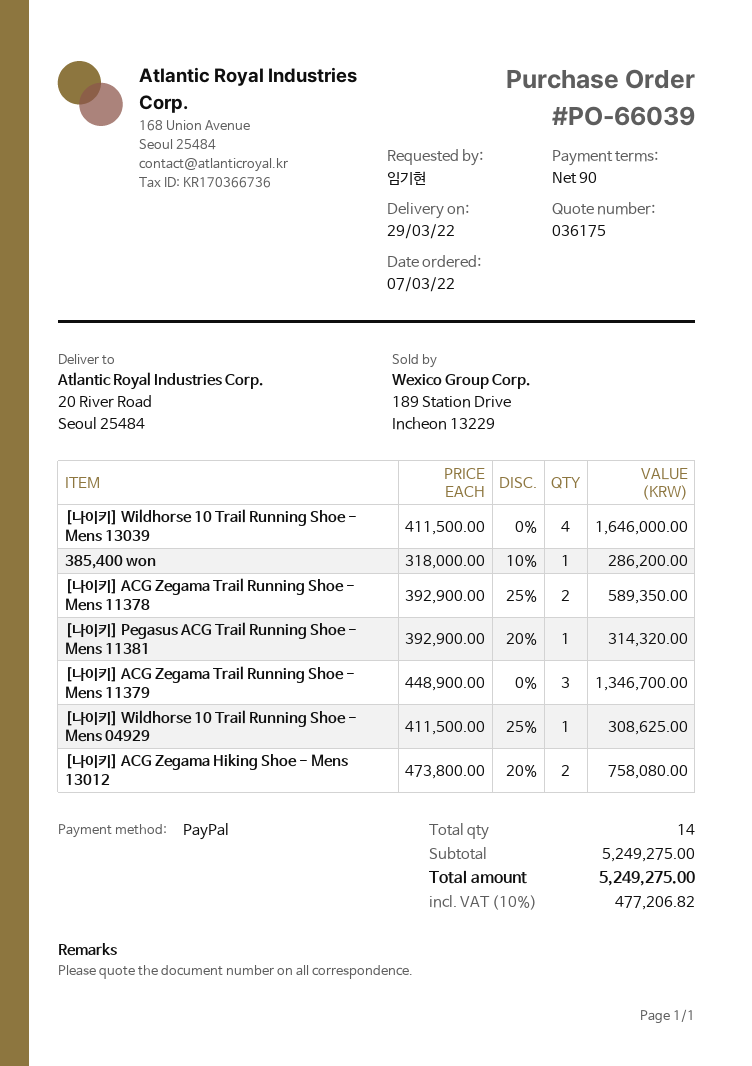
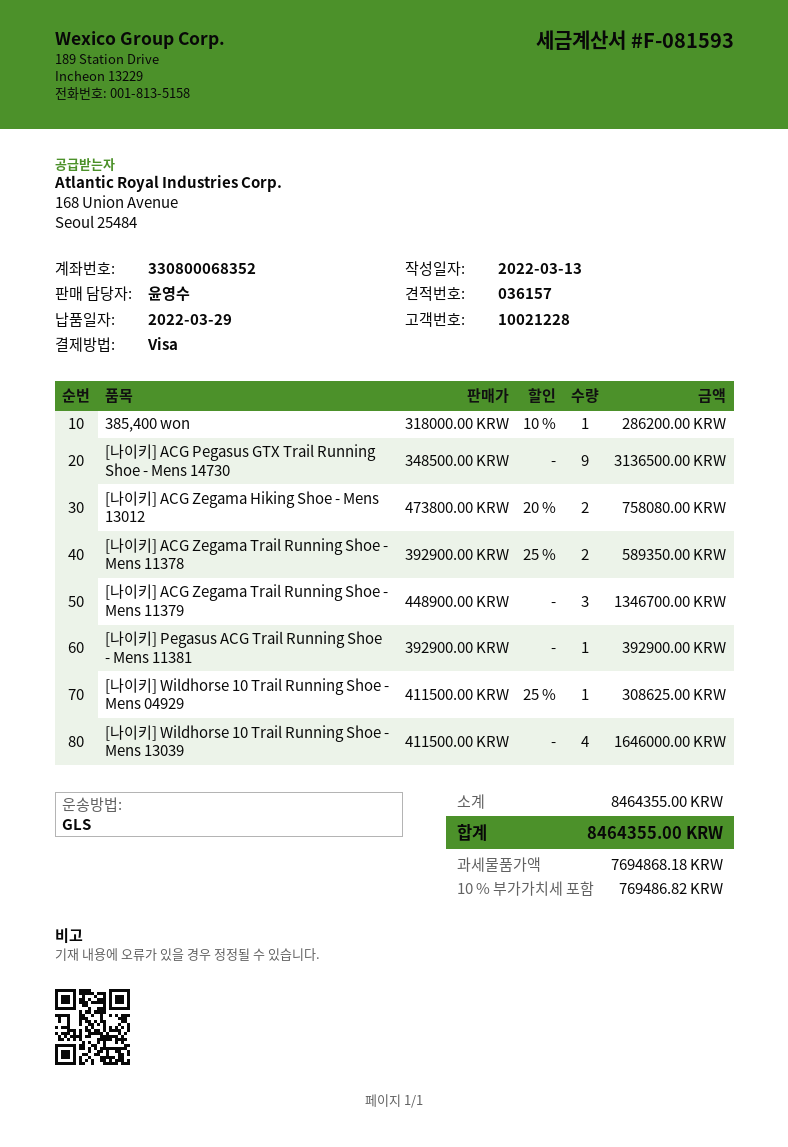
quote number: 036175 -> 036157
payment method: PayPal -> Visa
[나이키] Pegasus ACG Trail Running Shoe - Mens 11381: 1 x 392900.00 - 20% = 314320.00 -> 1 x 392900.00 = 392900.00
[나이키] ACG Pegasus GTX Trail Running Shoe - Mens 14730: none -> 9 x 348500.00 = 3136500.00
subtotal: 5249275.00 -> 8464355.00
tax: 10% = 477206.82 -> 10% = 769486.82
total: 5249275.00 -> 8464355.00

